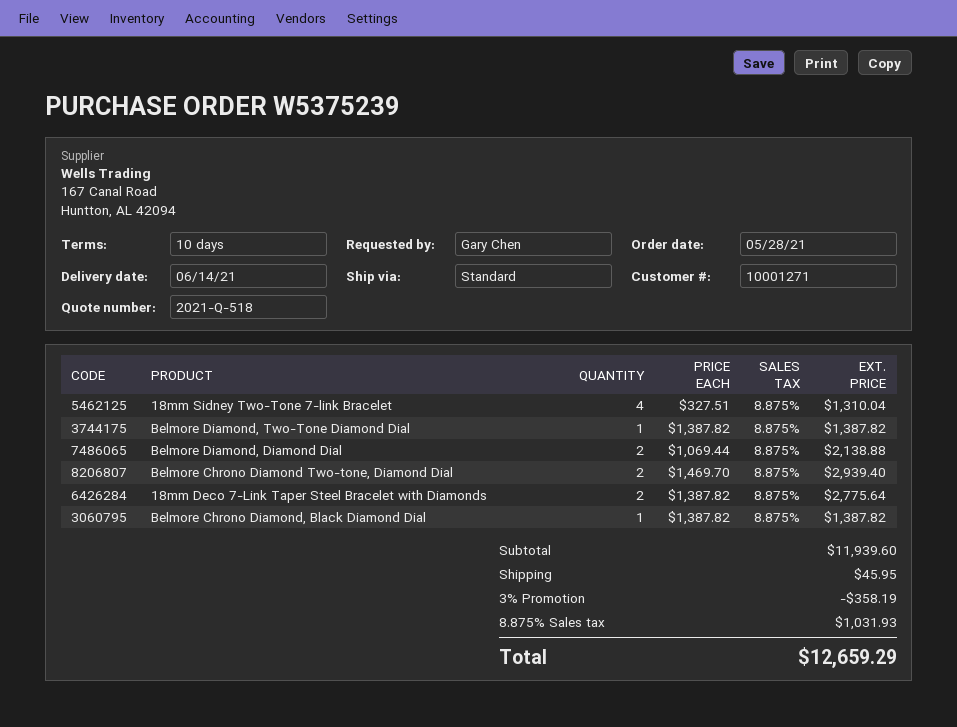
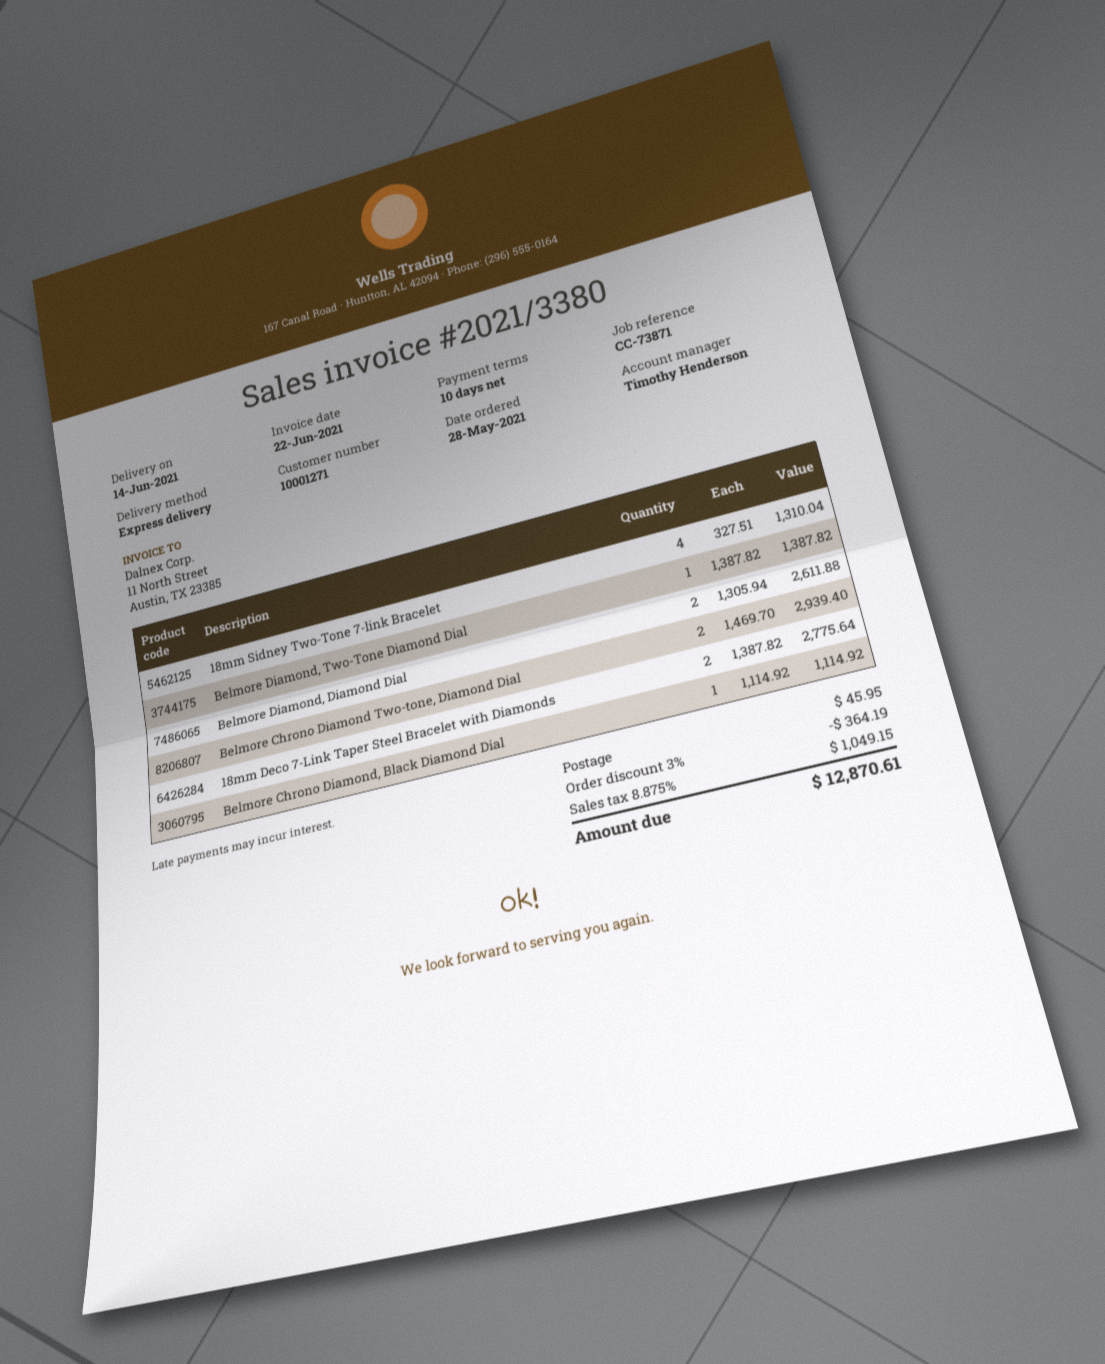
shipping method: standard -> express
Belmore Diamond, Diamond Dial: 2 x 1069.44 = 2138.88 -> 2 x 1305.94 = 2611.88
Belmore Chrono Diamond, Black Diamond Dial: 1 x 1387.82 = 1387.82 -> 1 x 1114.92 = 1114.92
discount: 3% = 358.19 -> 3% = 364.19
tax: 8.875% = 1031.93 -> 8.875% = 1049.15
total: 12659.29 -> 12870.61

